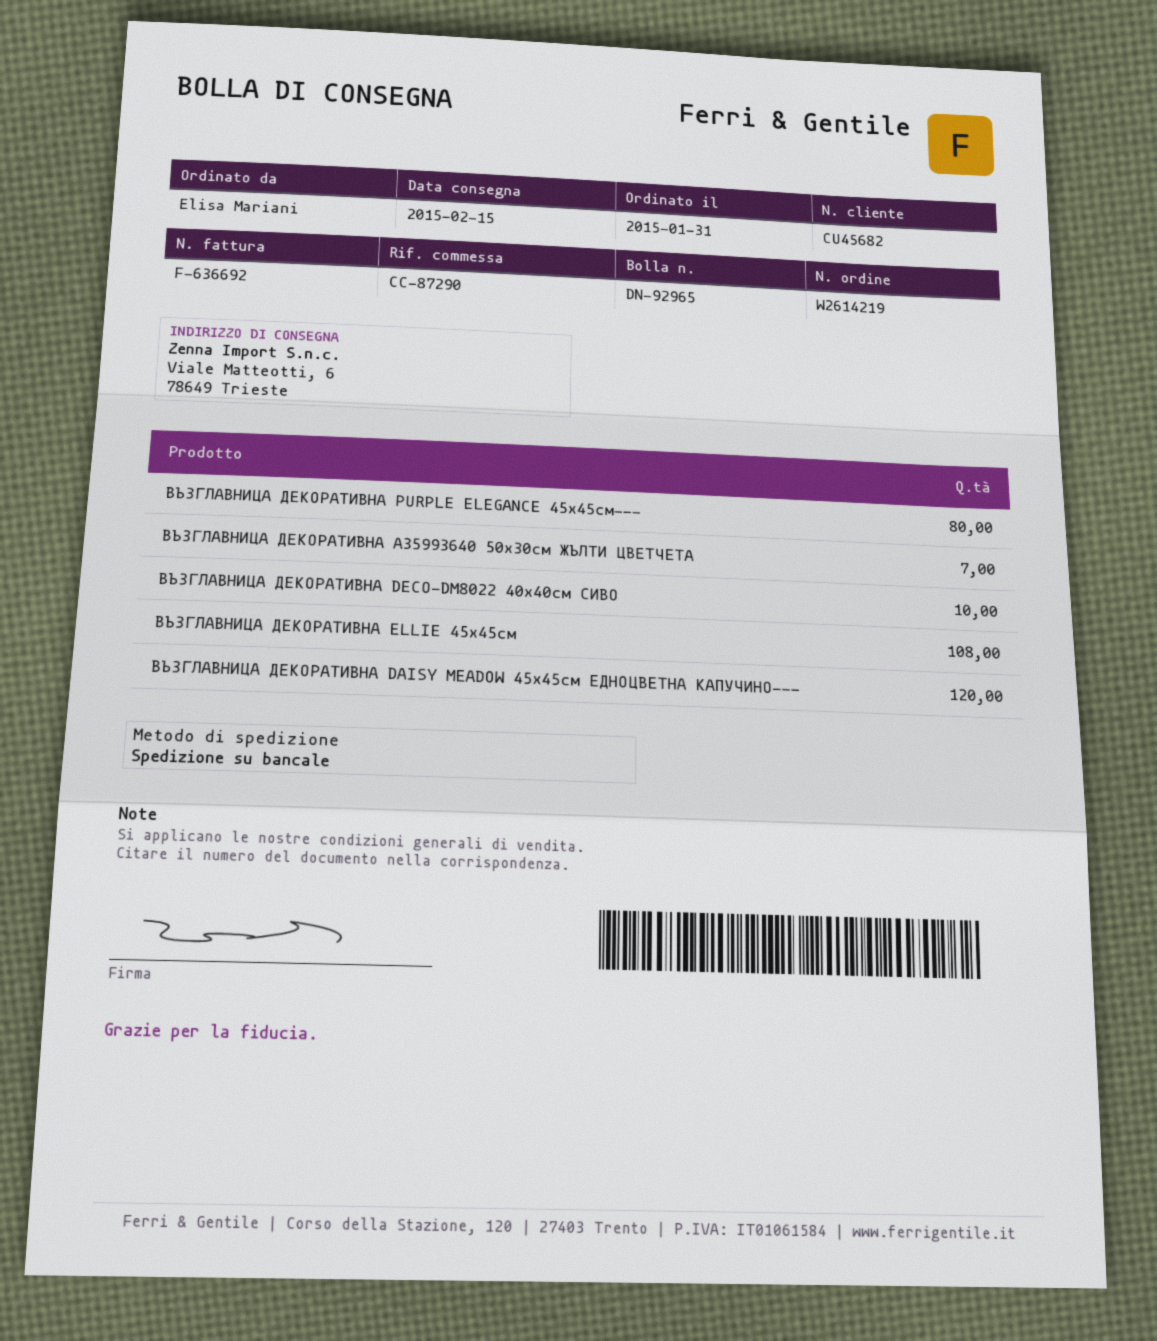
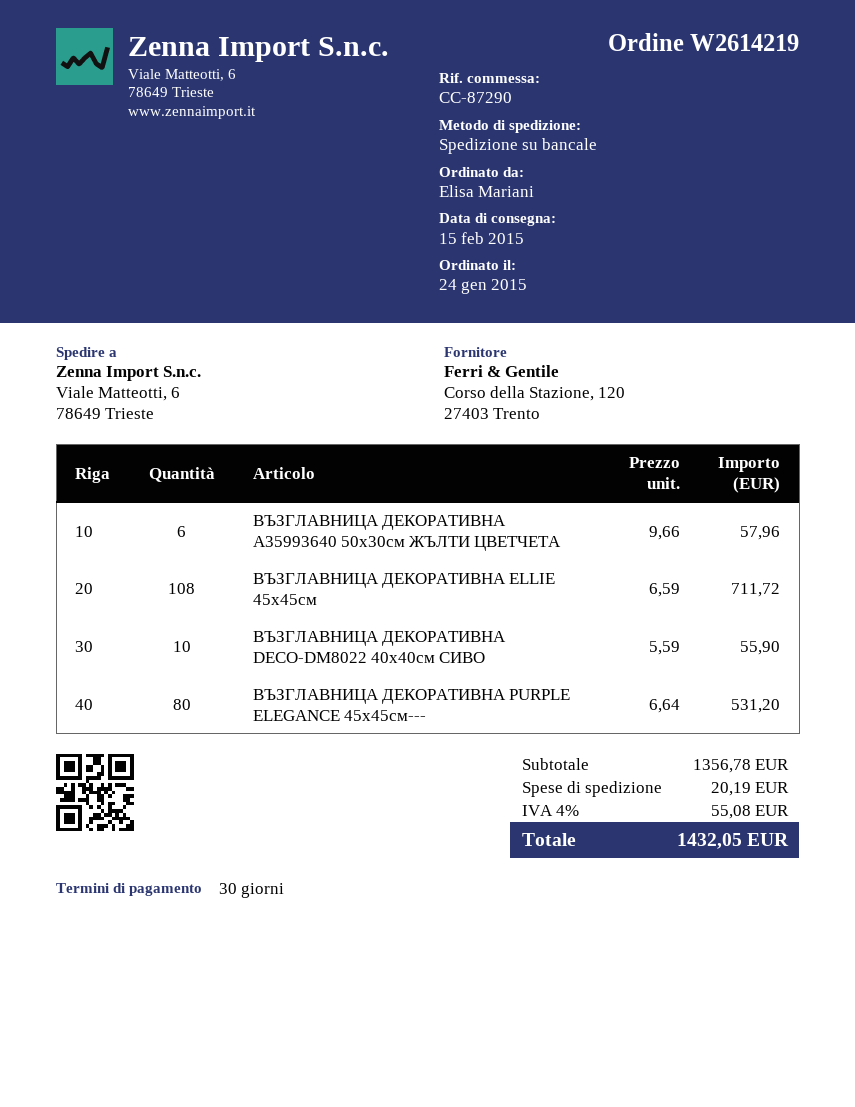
order date: 2015-01-31 -> 2015-01-24
ВЪЗГЛАВНИЦА ДЕКОРАТИВНА A35993640 50x30см ЖЪЛТИ ЦВЕТЧЕТА: 7 -> 6
ВЪЗГЛАВНИЦА ДЕКОРАТИВНА DAISY MEADOW 45х45см ЕДНОЦВЕТНА КАПУЧИНО---: 120 -> none

